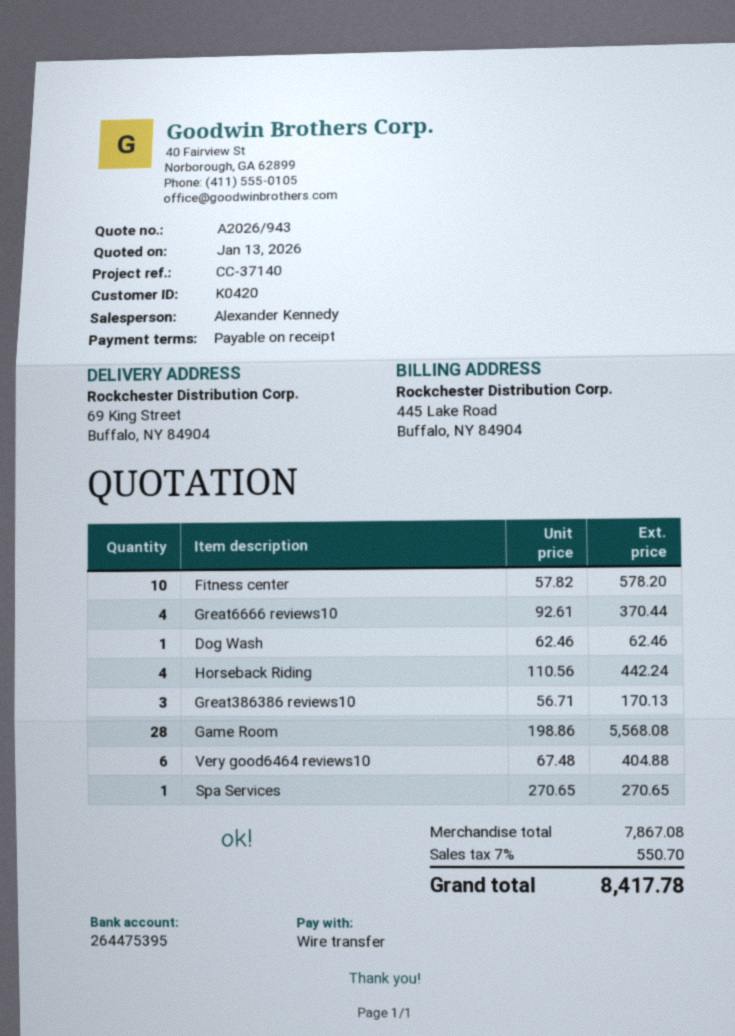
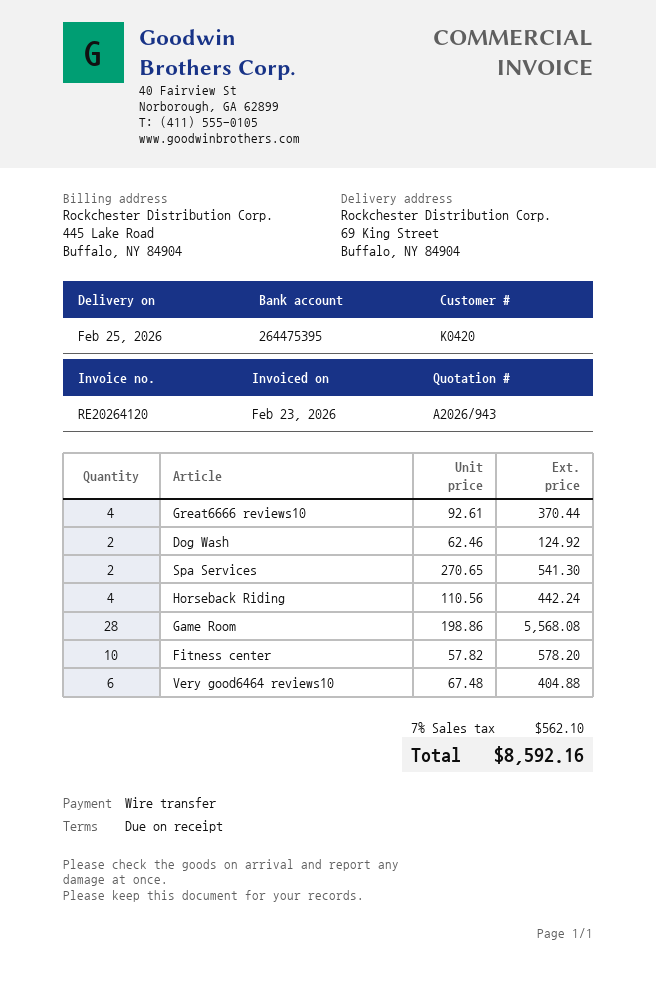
Dog Wash: 1 x 62.46 = 62.46 -> 2 x 62.46 = 124.92
Great386386 reviews10: 3 x 56.71 = 170.13 -> none
Spa Services: 1 x 270.65 = 270.65 -> 2 x 270.65 = 541.30
tax: 7% = 550.70 -> 7% = 562.10
total: 8417.78 -> 8592.16

